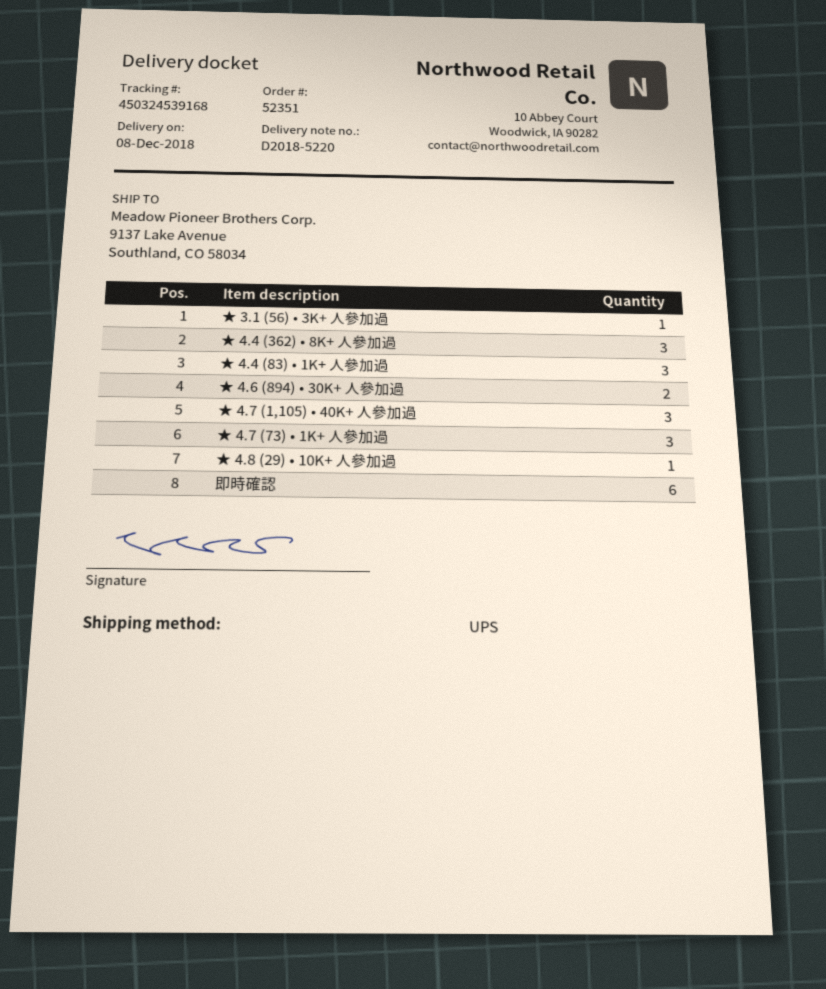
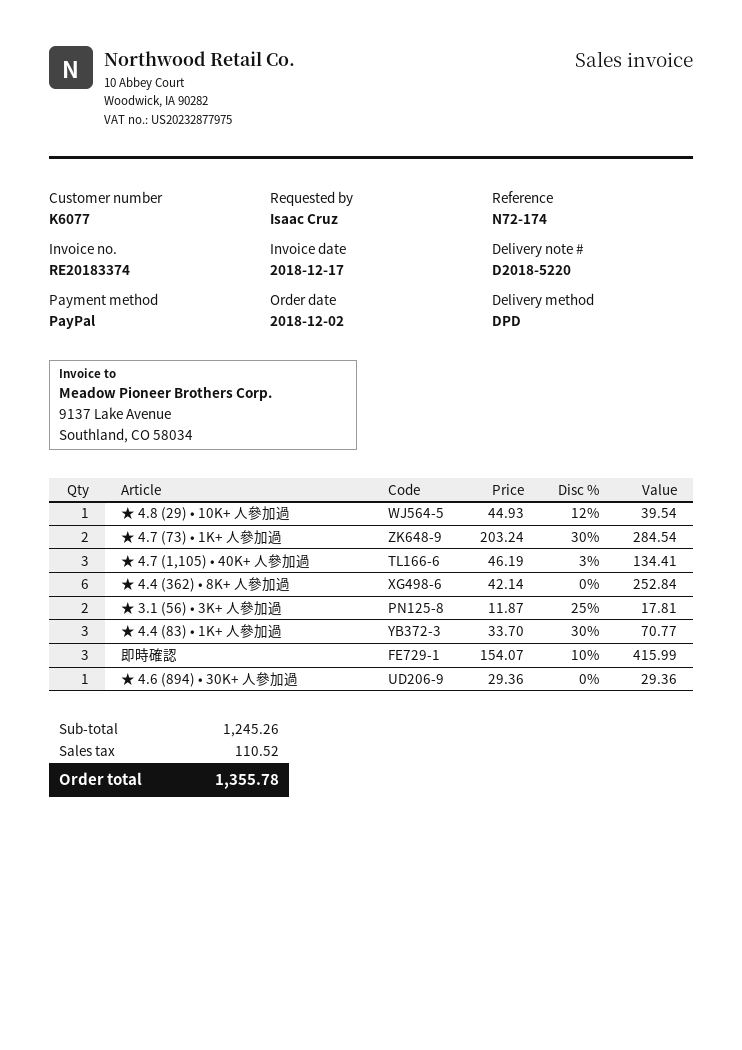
shipping method: UPS -> DPD
★ 3.1 (56) • 3K+ 人參加過: 1 -> 2
★ 4.4 (362) • 8K+ 人參加過: 3 -> 6
★ 4.6 (894) • 30K+ 人參加過: 2 -> 1
★ 4.7 (73) • 1K+ 人參加過: 3 -> 2
即時確認: 6 -> 3

